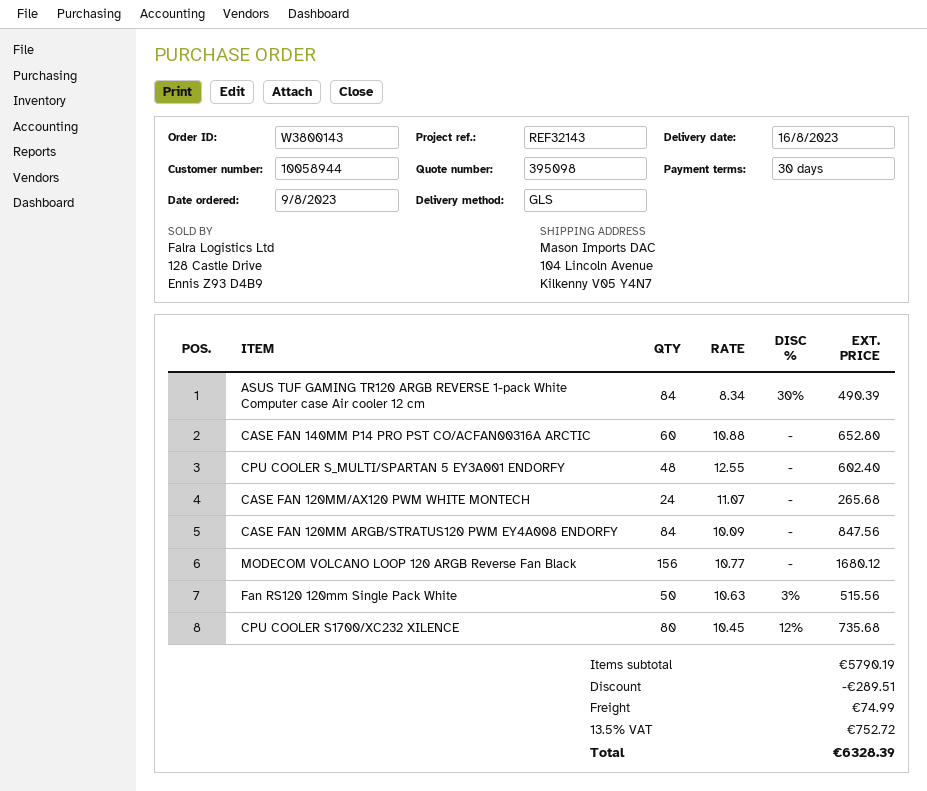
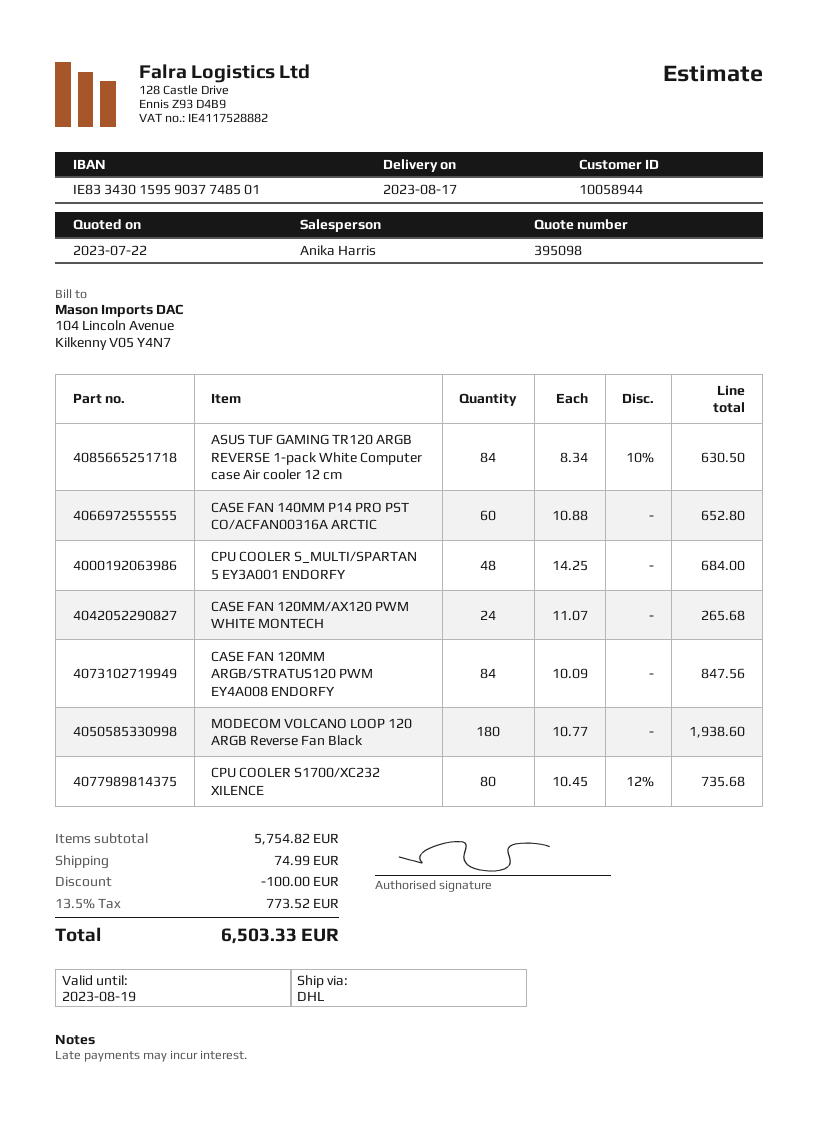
delivery date: 2023-08-16 -> 2023-08-17
shipping method: GLS -> DHL
ASUS TUF GAMING TR120 ARGB REVERSE 1-pack White Computer case Air cooler 12 cm: 84 x 8.34 - 30% = 490.39 -> 84 x 8.34 - 10% = 630.50
CPU COOLER S_MULTI/SPARTAN 5 EY3A001 ENDORFY: 48 x 12.55 = 602.40 -> 48 x 14.25 = 684.00
MODECOM VOLCANO LOOP 120 ARGB Reverse Fan Black: 156 x 10.77 = 1680.12 -> 180 x 10.77 = 1938.60
Fan RS120 120mm Single Pack White: 50 x 10.63 - 3% = 515.56 -> none
subtotal: 5790.19 -> 5754.82
discount: 289.51 -> 100.00
tax: 13.5% = 752.72 -> 13.5% = 773.52
total: 6328.39 -> 6503.33

